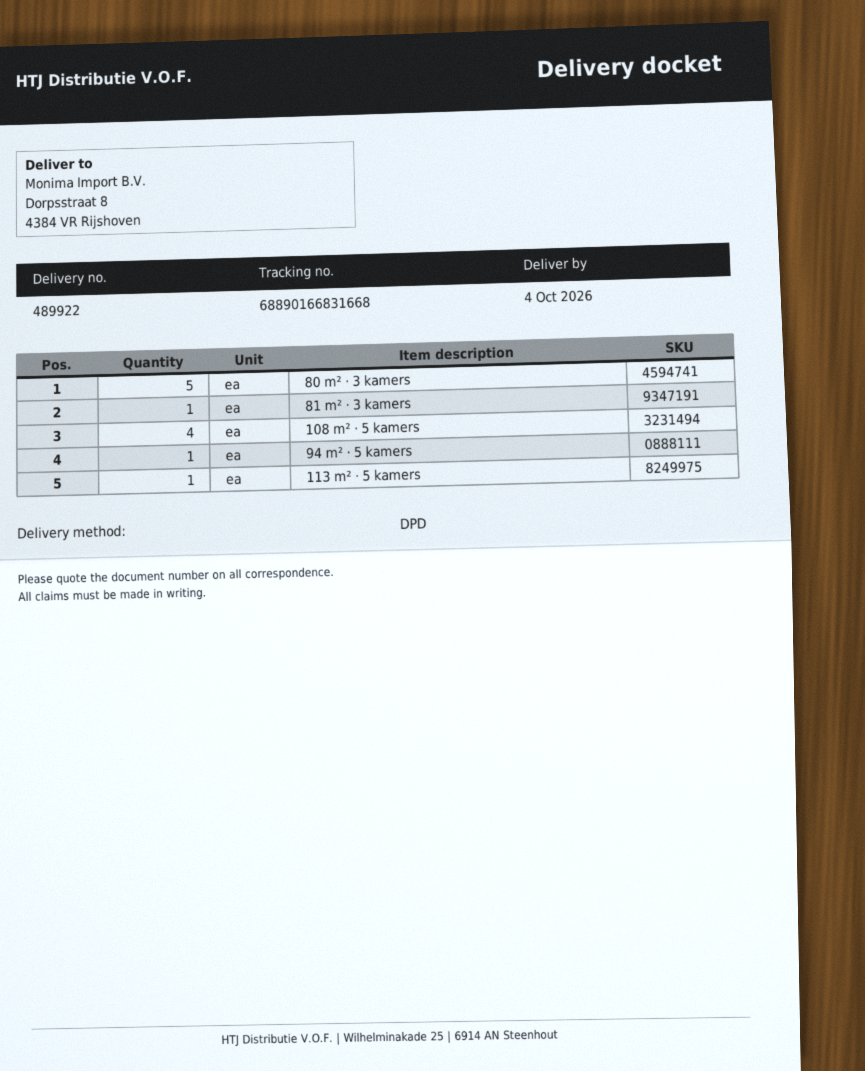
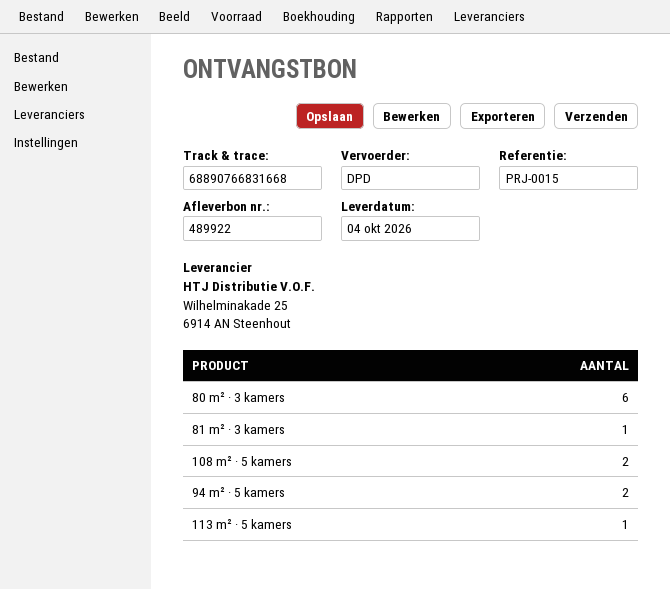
tracking number: 68890166831668 -> 68890766831668
80 m² · 3 kamers: 5 -> 6
108 m² · 5 kamers: 4 -> 2
94 m² · 5 kamers: 1 -> 2

